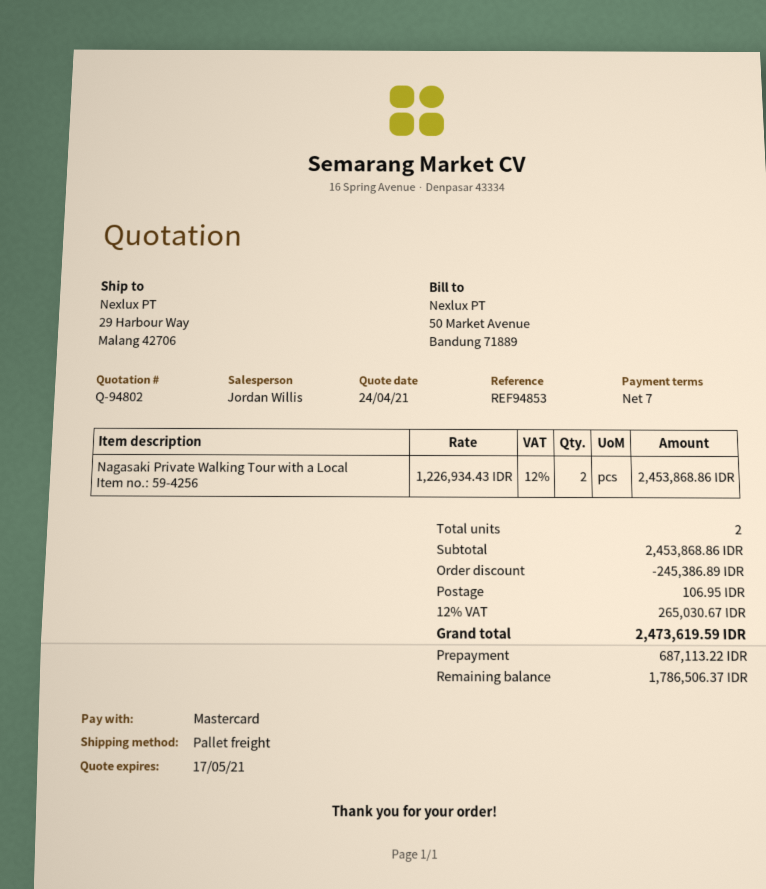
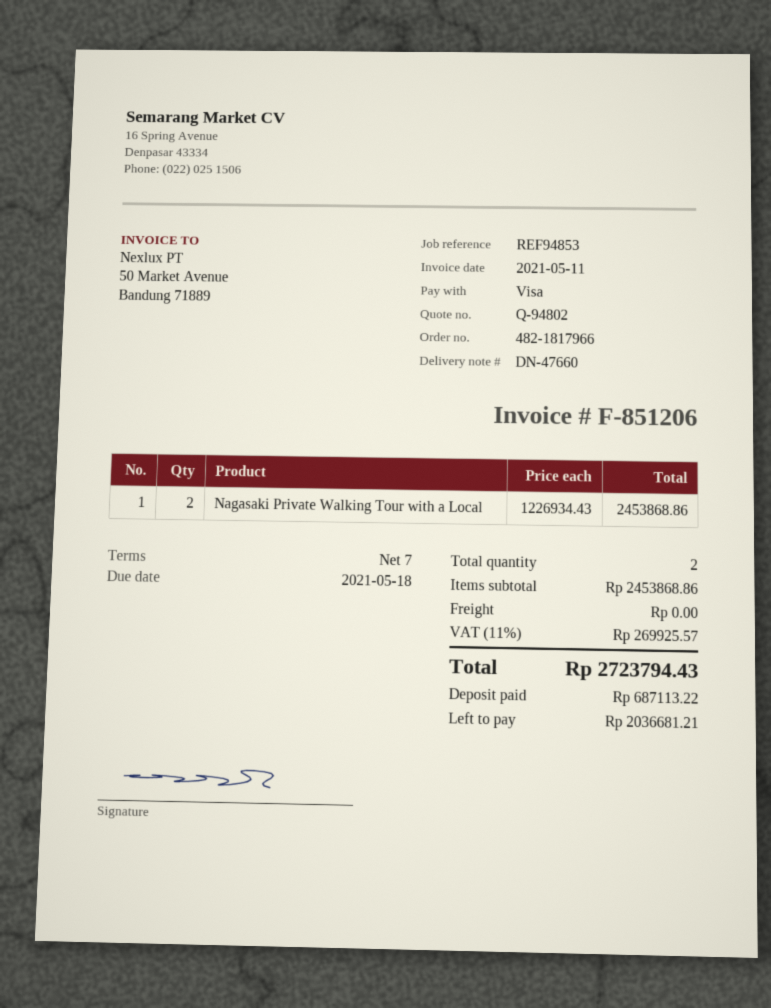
payment method: Mastercard -> Visa
discount: 245386.89 -> none
shipping: 106.95 -> 0.00
tax: 12% = 265030.67 -> 11% = 269925.57
total: 2473619.59 -> 2723794.43
balance: 1786506.37 -> 2036681.21

